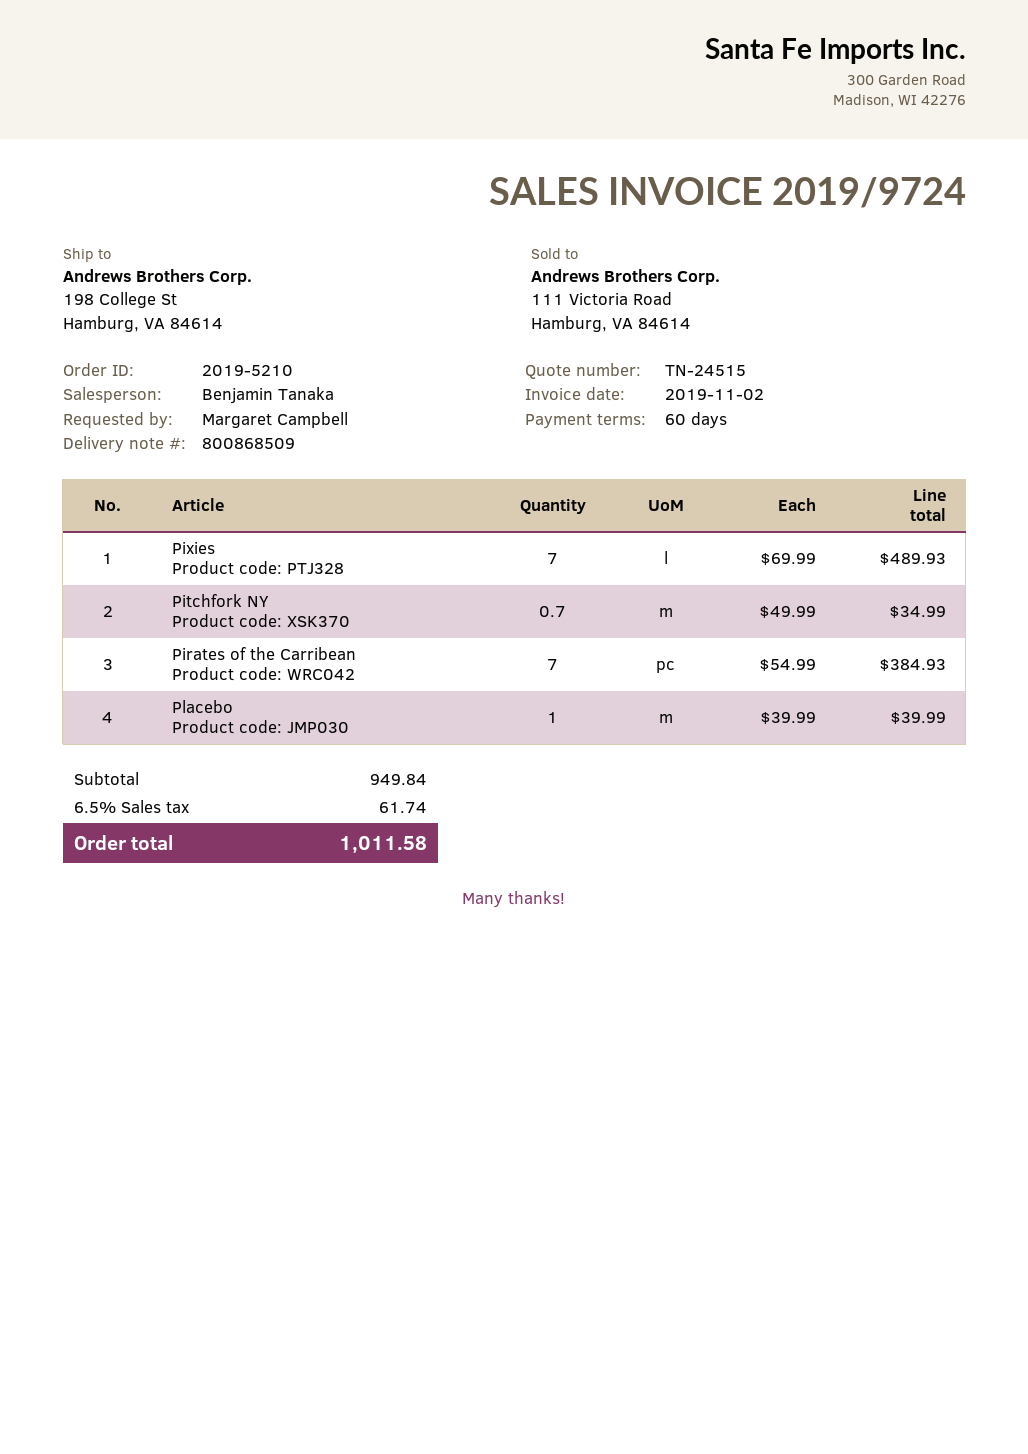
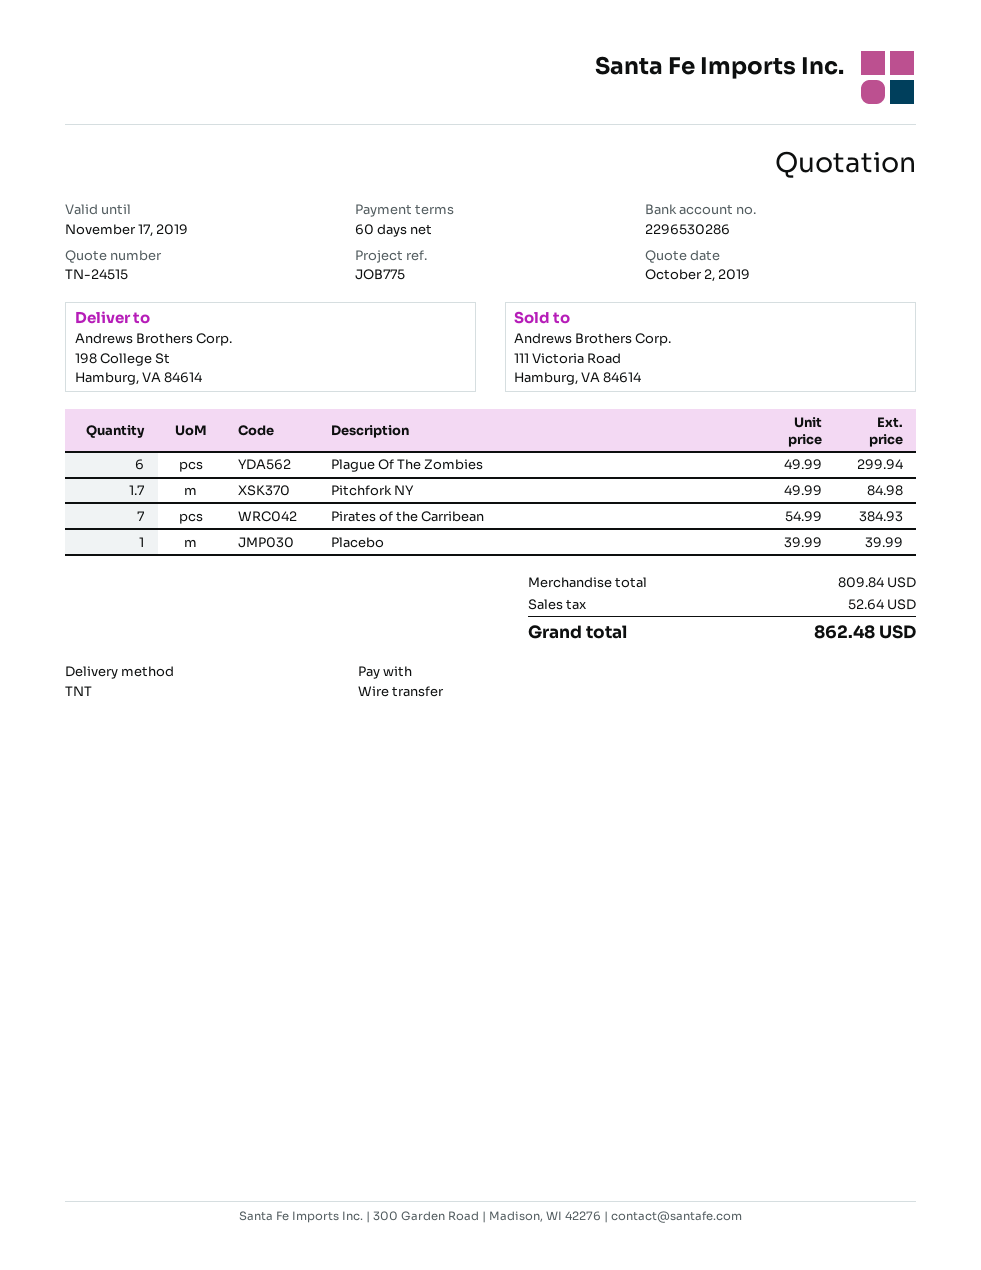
Pixies: 7 x 69.99 = 489.93 -> none
Pitchfork NY: 0.7 x 49.99 = 34.99 -> 1.7 x 49.99 = 84.98
Plague Of The Zombies: none -> 6 x 49.99 = 299.94
subtotal: 949.84 -> 809.84
tax: 61.74 -> 52.64
total: 1011.58 -> 862.48

